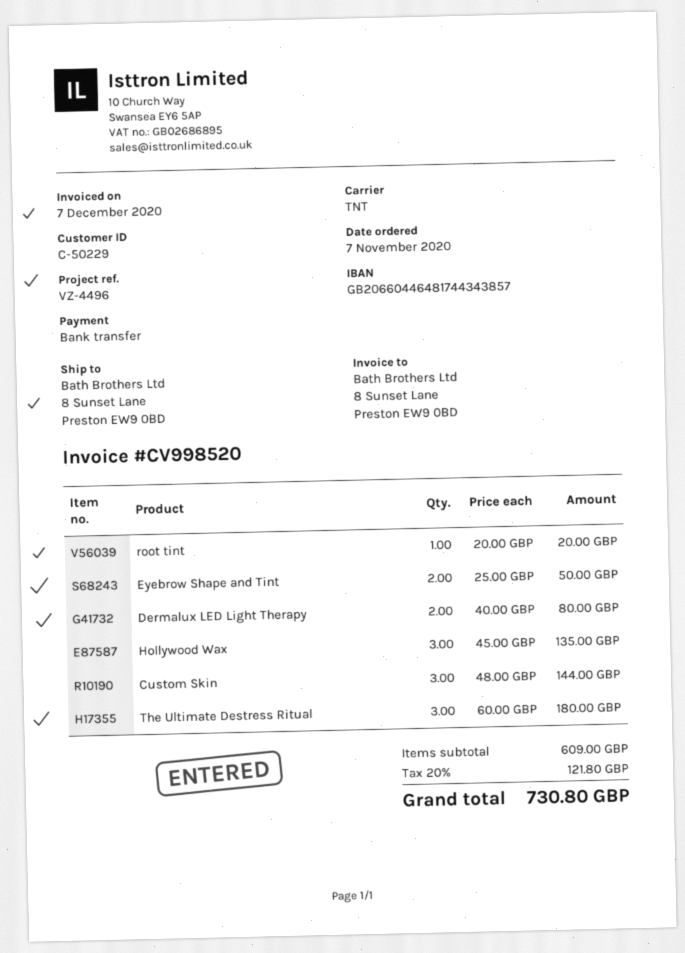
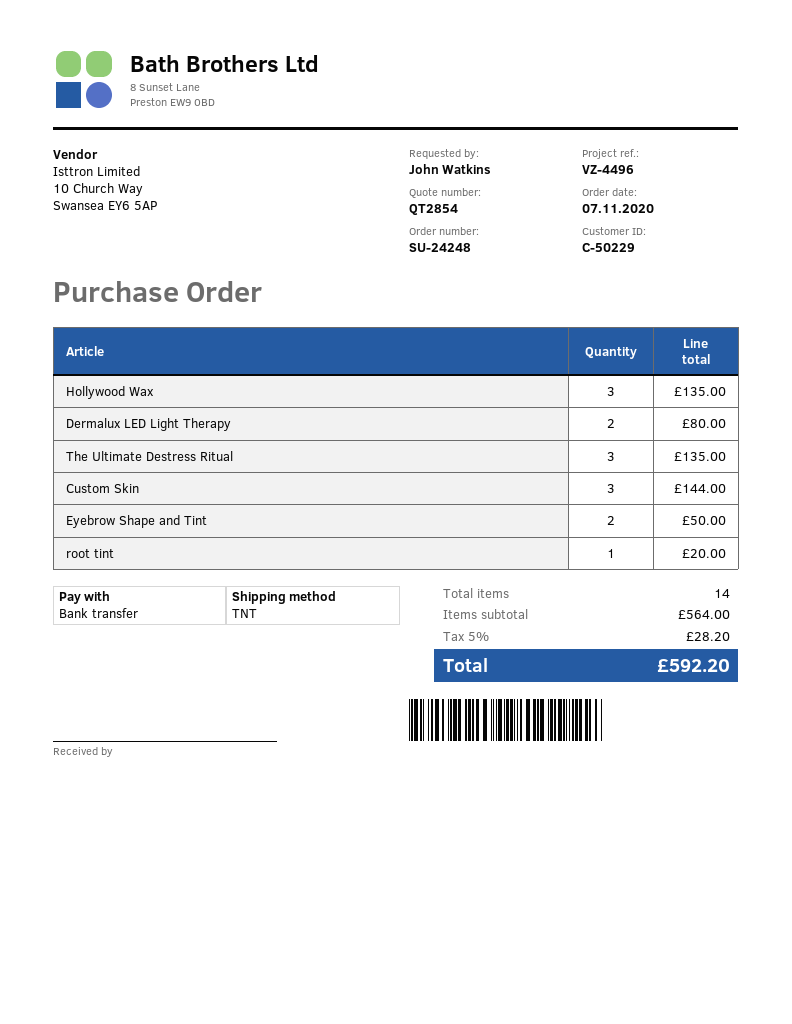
The Ultimate Destress Ritual: 3 for 180.00 -> 3 for 135.00
subtotal: 609.00 -> 564.00
tax: 20% = 121.80 -> 5% = 28.20
total: 730.80 -> 592.20

